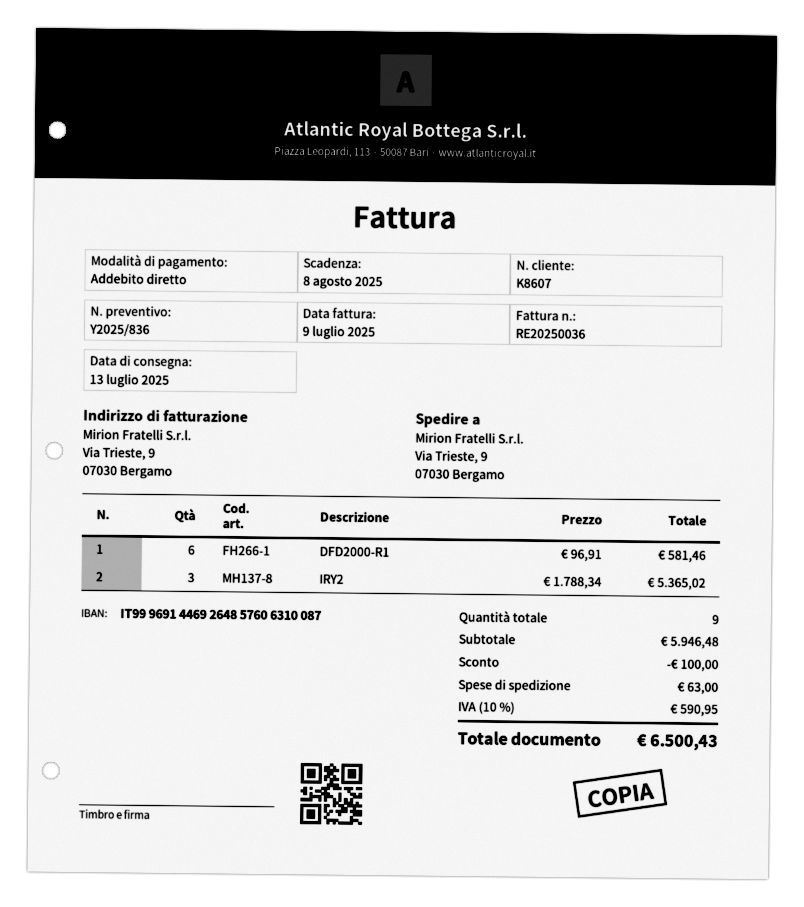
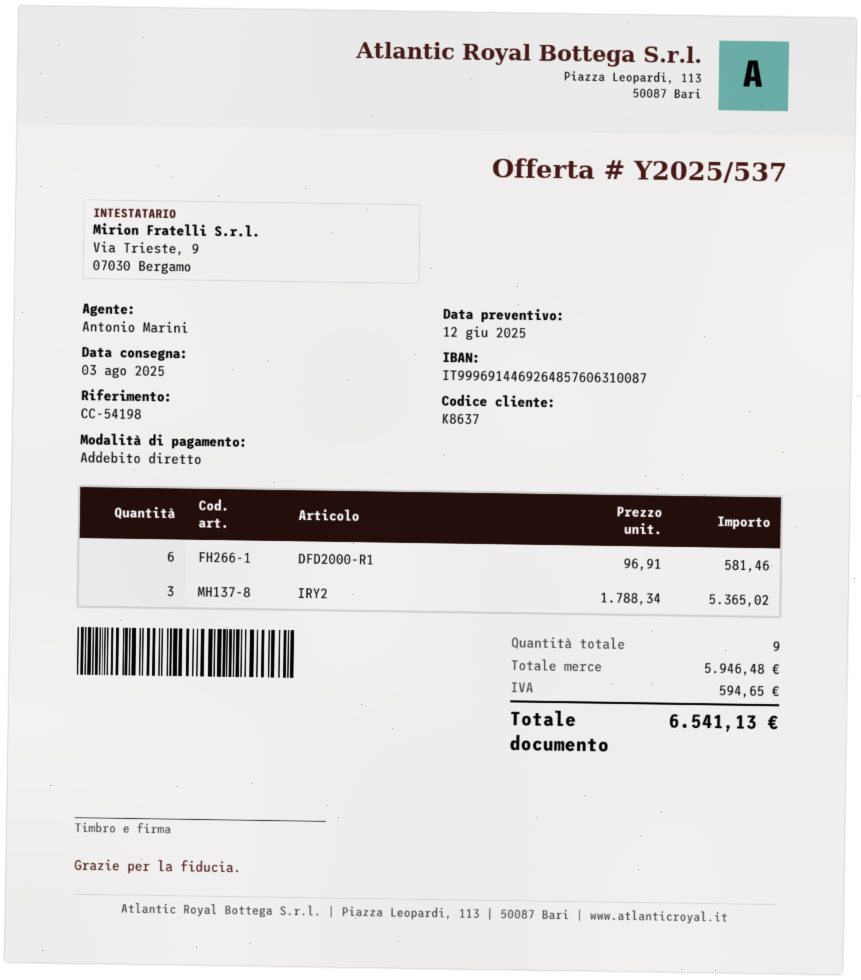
quote number: Y2025/836 -> Y2025/537
delivery date: 2025-07-13 -> 2025-08-03
customer number: K8607 -> K8637
discount: 100.00 -> none
shipping: 63.00 -> none
tax: 590.95 -> 594.65
total: 6500.43 -> 6541.13

